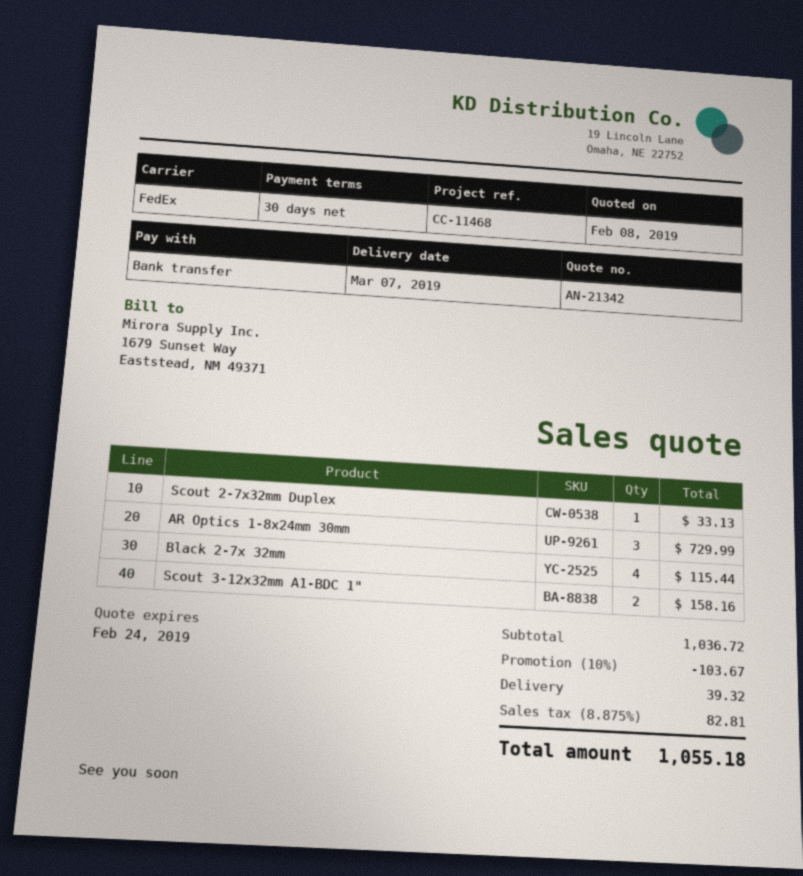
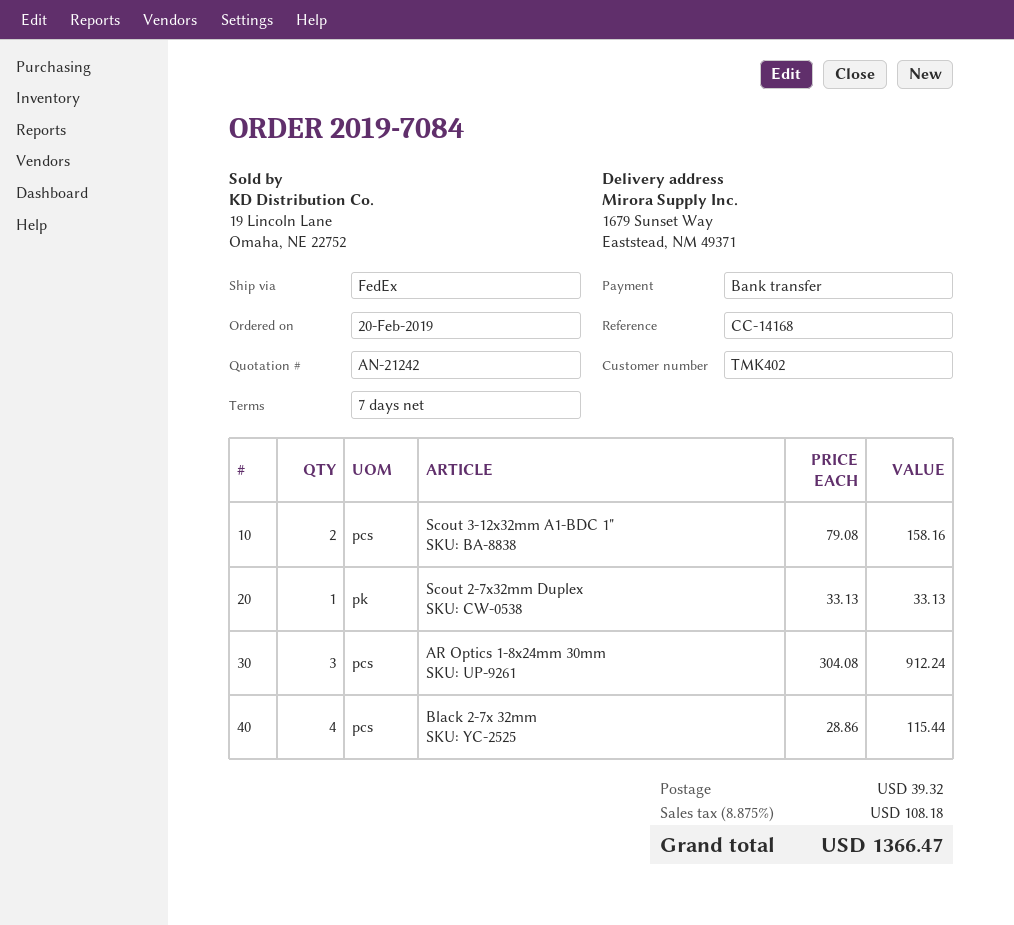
quote number: AN-21342 -> AN-21242
payment terms: 30 days -> 7 days
reference: CC-11468 -> CC-14168
AR Optics 1-8x24mm 30mm: 3 for 729.99 -> 3 for 912.24
discount: 10% = 103.67 -> none
tax: 8.875% = 82.81 -> 8.875% = 108.18
total: 1055.18 -> 1366.47

